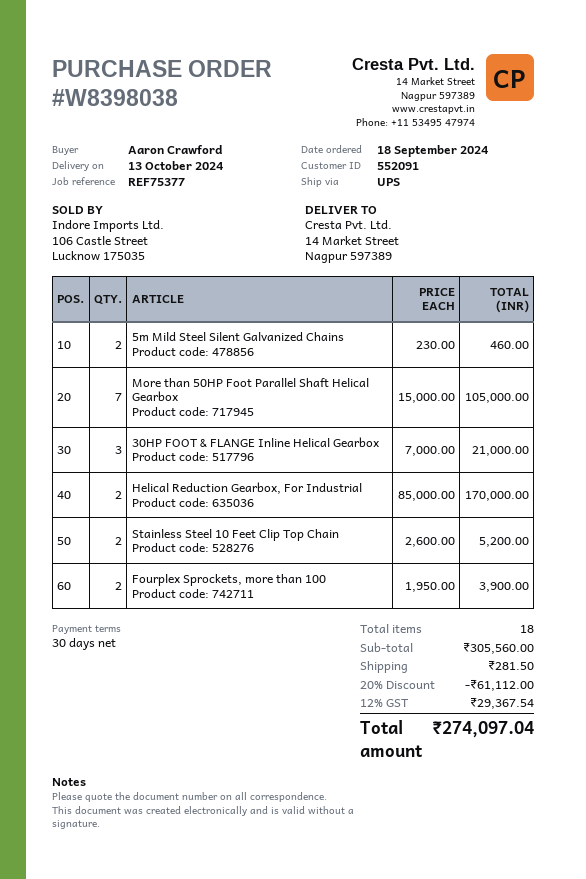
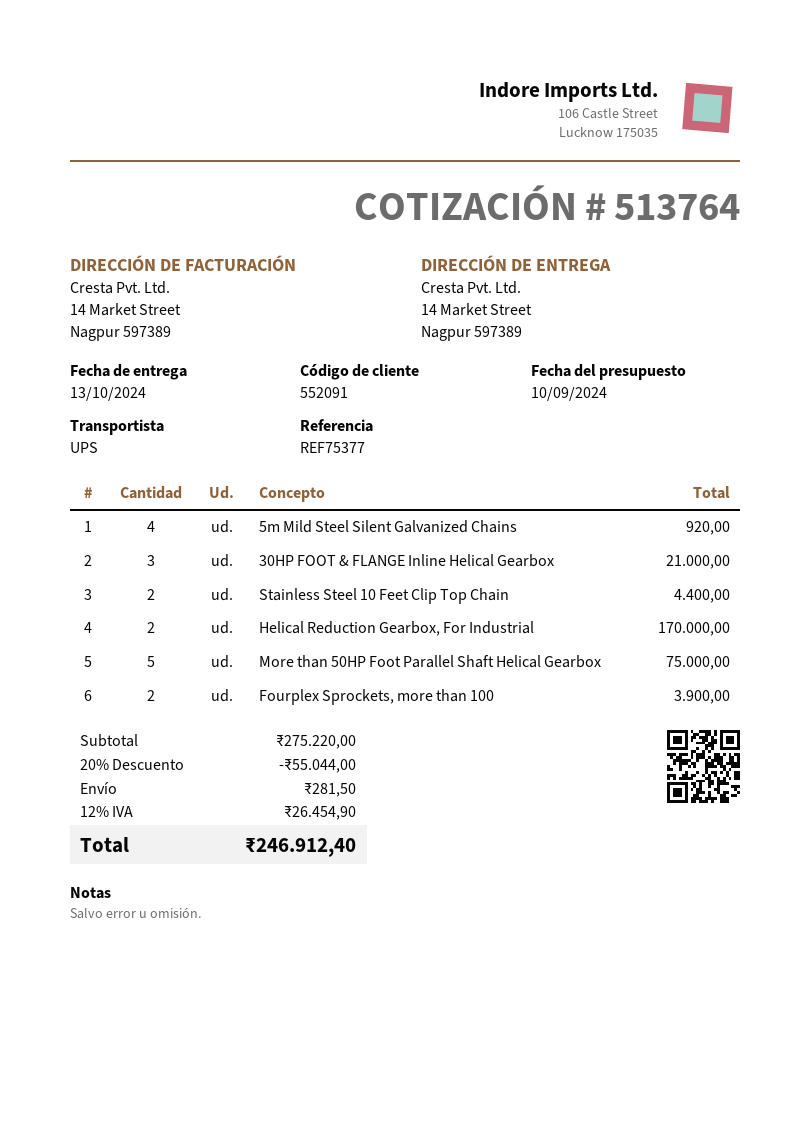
5m Mild Steel Silent Galvanized Chains: 2 for 460.00 -> 4 for 920.00
More than 50HP Foot Parallel Shaft Helical Gearbox: 7 for 105000.00 -> 5 for 75000.00
Stainless Steel 10 Feet Clip Top Chain: 2 for 5200.00 -> 2 for 4400.00
subtotal: 305560.00 -> 275220.00
discount: 20% = 61112.00 -> 20% = 55044.00
tax: 12% = 29367.54 -> 12% = 26454.90
total: 274097.04 -> 246912.40

